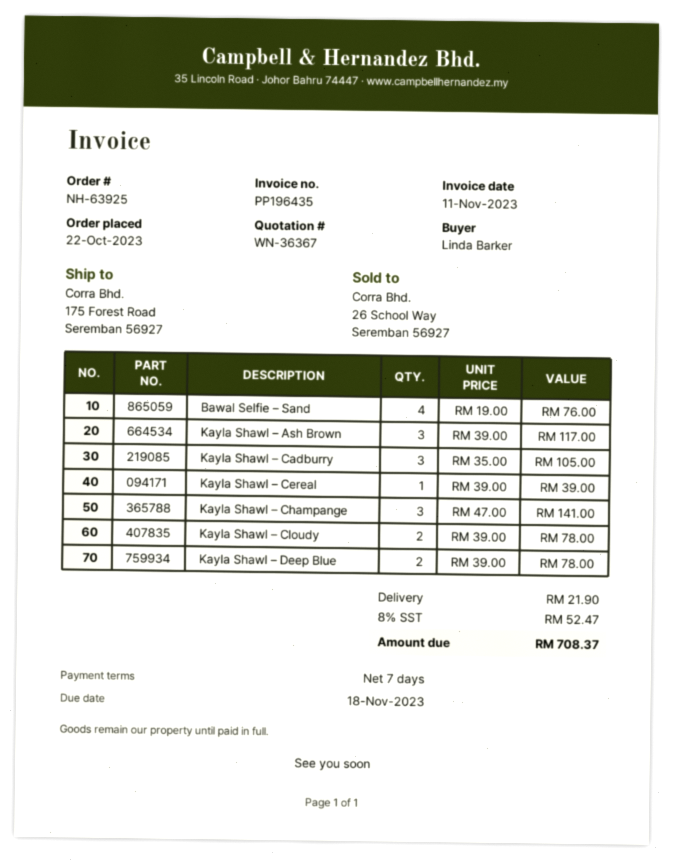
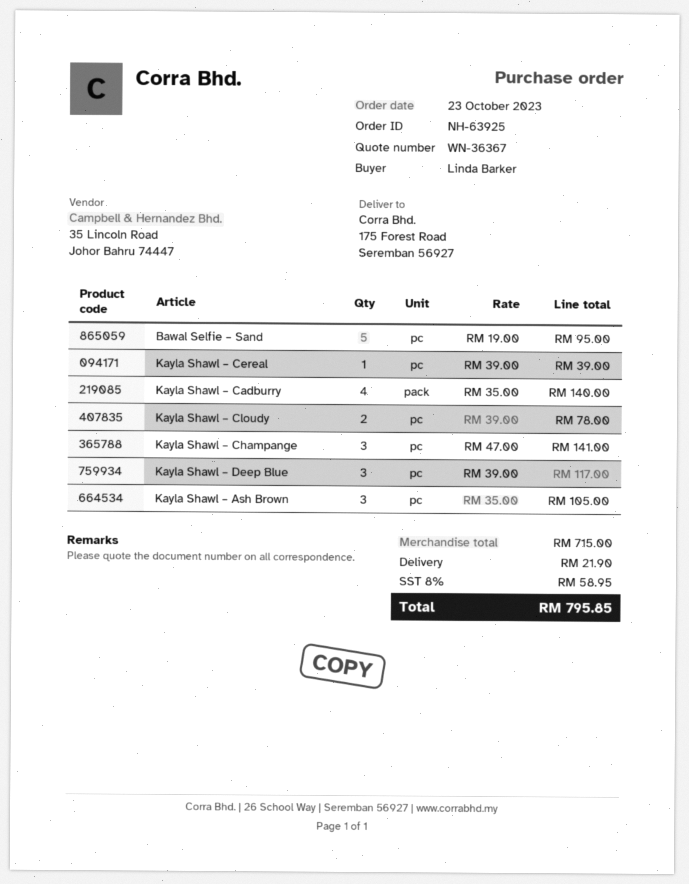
order date: 2023-10-22 -> 2023-10-23
Bawal Selfie – Sand: 4 x 19.00 = 76.00 -> 5 x 19.00 = 95.00
Kayla Shawl – Ash Brown: 3 x 39.00 = 117.00 -> 3 x 35.00 = 105.00
Kayla Shawl – Cadburry: 3 x 35.00 = 105.00 -> 4 x 35.00 = 140.00
Kayla Shawl – Deep Blue: 2 x 39.00 = 78.00 -> 3 x 39.00 = 117.00
tax: 8% = 52.47 -> 8% = 58.95
total: 708.37 -> 795.85

